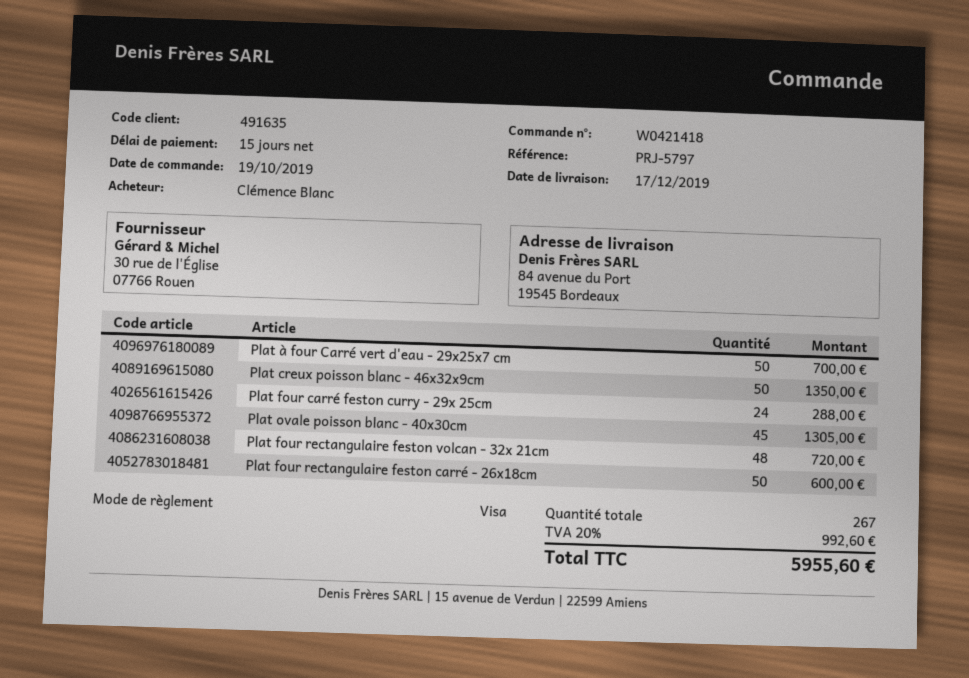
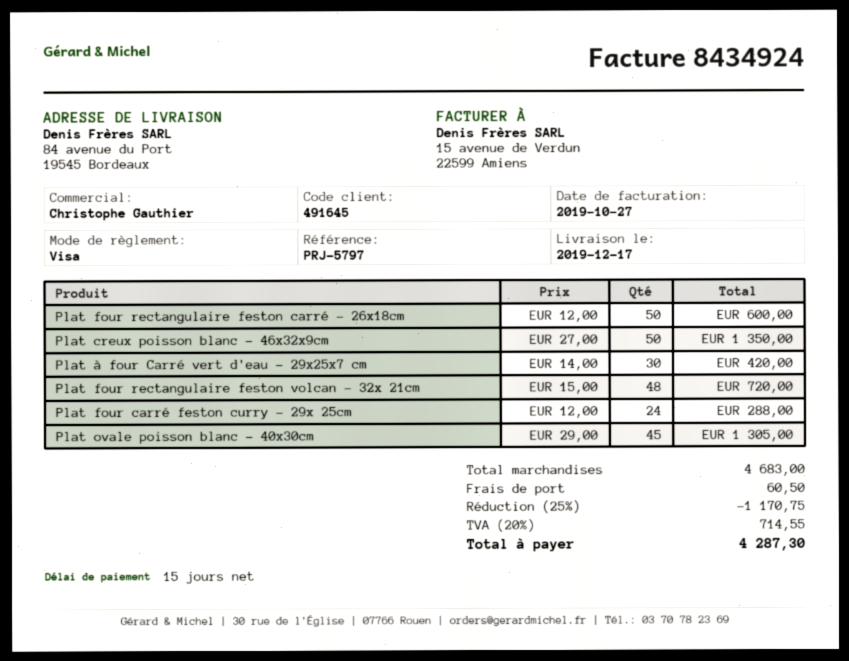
customer number: 491635 -> 491645
Plat à four Carré vert d'eau - 29x25x7 cm: 50 for 700.00 -> 30 for 420.00
discount: none -> 25% = 1170.75
shipping: none -> 60.50
tax: 20% = 992.60 -> 20% = 714.55
total: 5955.60 -> 4287.30

